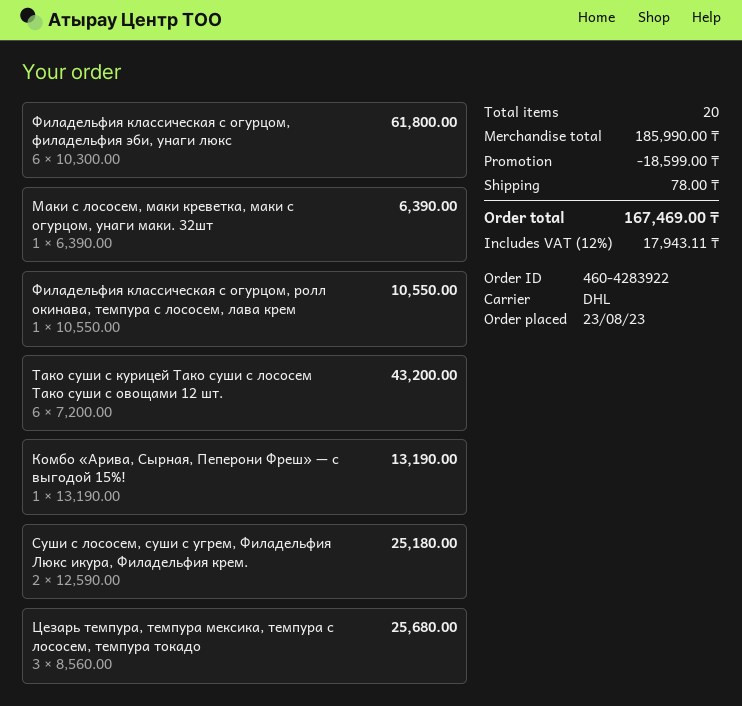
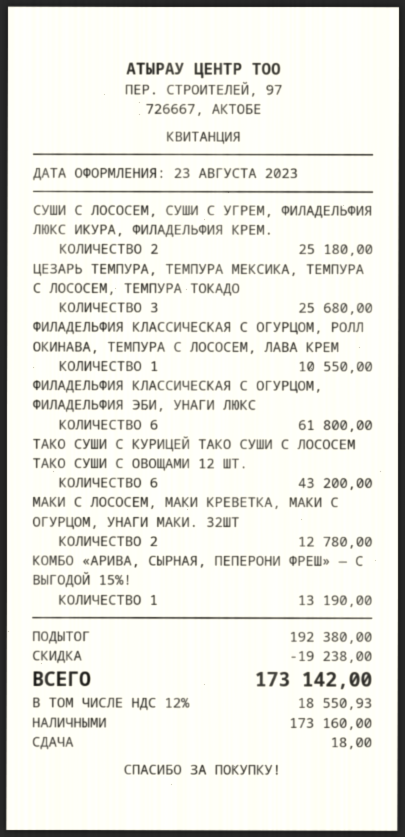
Маки с лососем, маки креветка, маки с огурцом, унаги маки. 32шт: 1 for 6390.00 -> 2 for 12780.00
subtotal: 185990.00 -> 192380.00
discount: 18599.00 -> 19238.00
shipping: 78.00 -> none
tax: 12% = 17943.11 -> 12% = 18550.93
total: 167469.00 -> 173142.00

